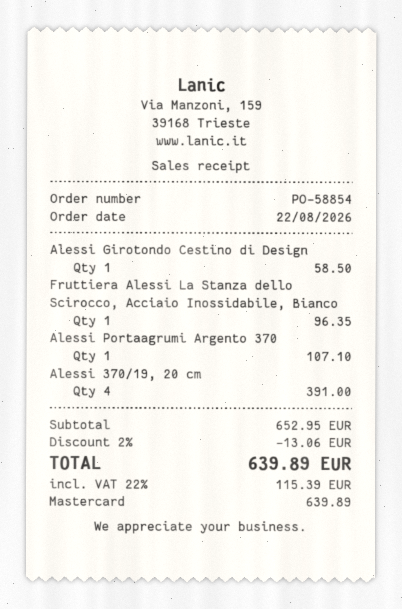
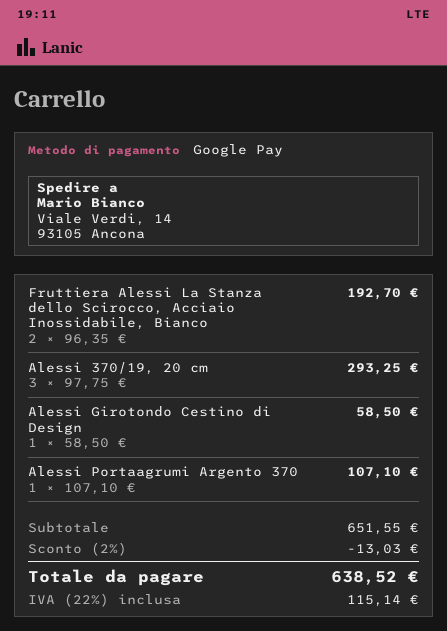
payment method: Mastercard -> Google Pay
Fruttiera Alessi La Stanza dello Scirocco, Acciaio Inossidabile, Bianco: 1 for 96.35 -> 2 for 192.70
Alessi 370/19, 20 cm: 4 for 391.00 -> 3 for 293.25
subtotal: 652.95 -> 651.55
discount: 2% = 13.06 -> 2% = 13.03
tax: 22% = 115.39 -> 22% = 115.14
total: 639.89 -> 638.52

